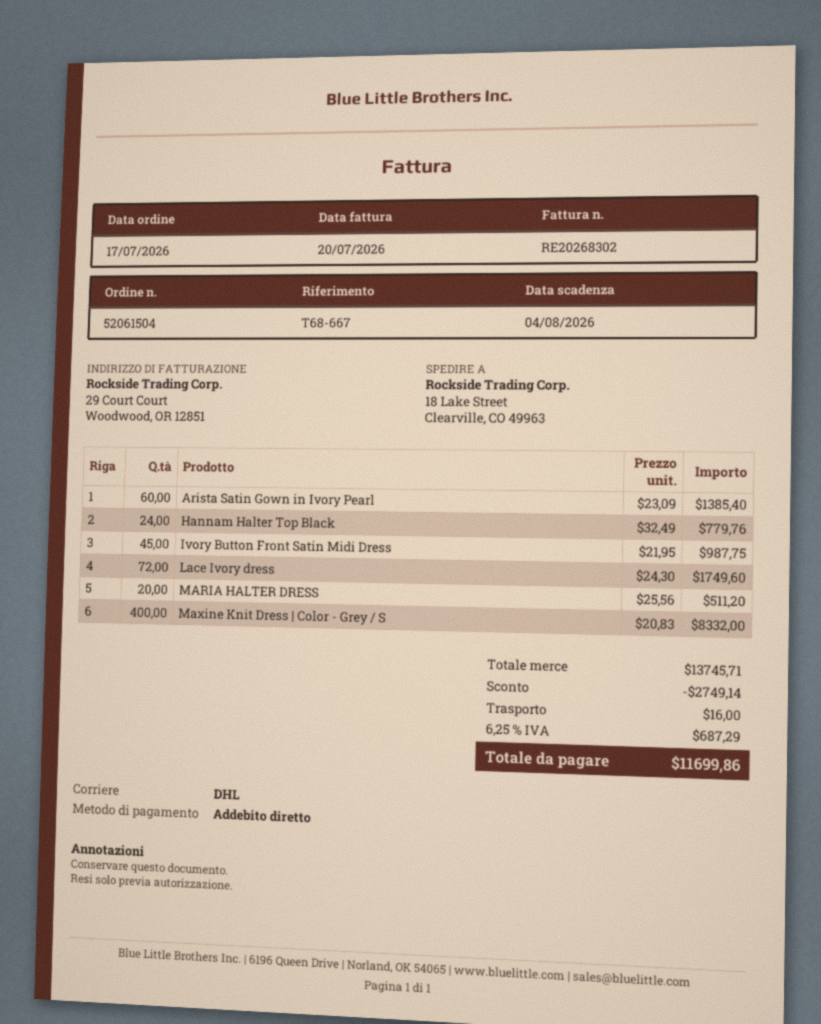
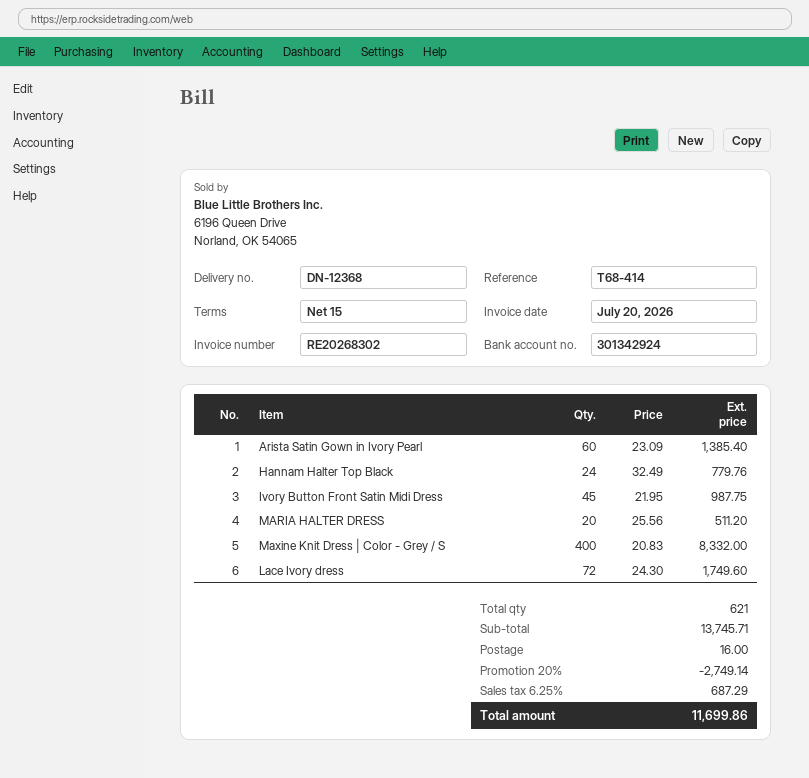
reference: T68-667 -> T68-414

